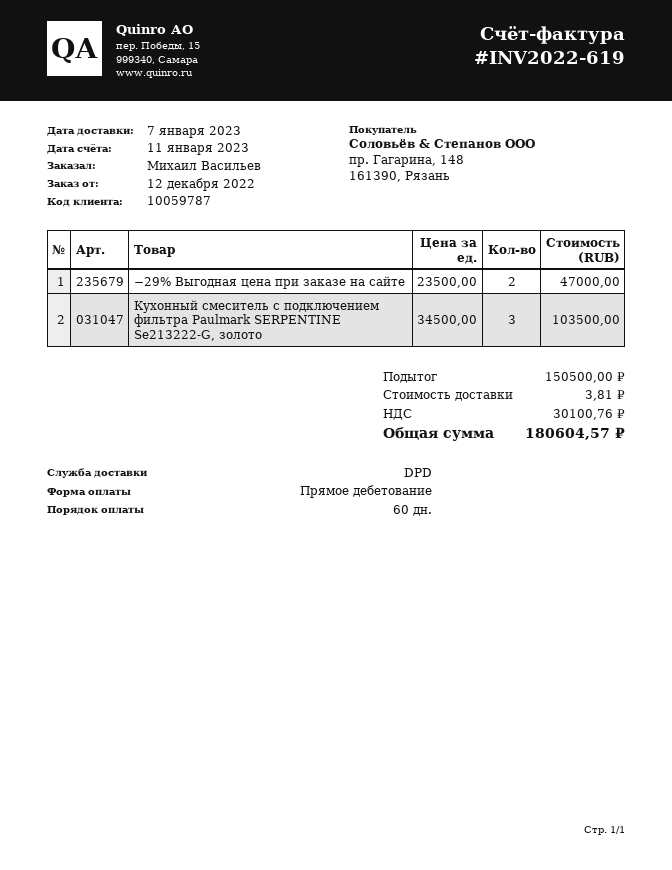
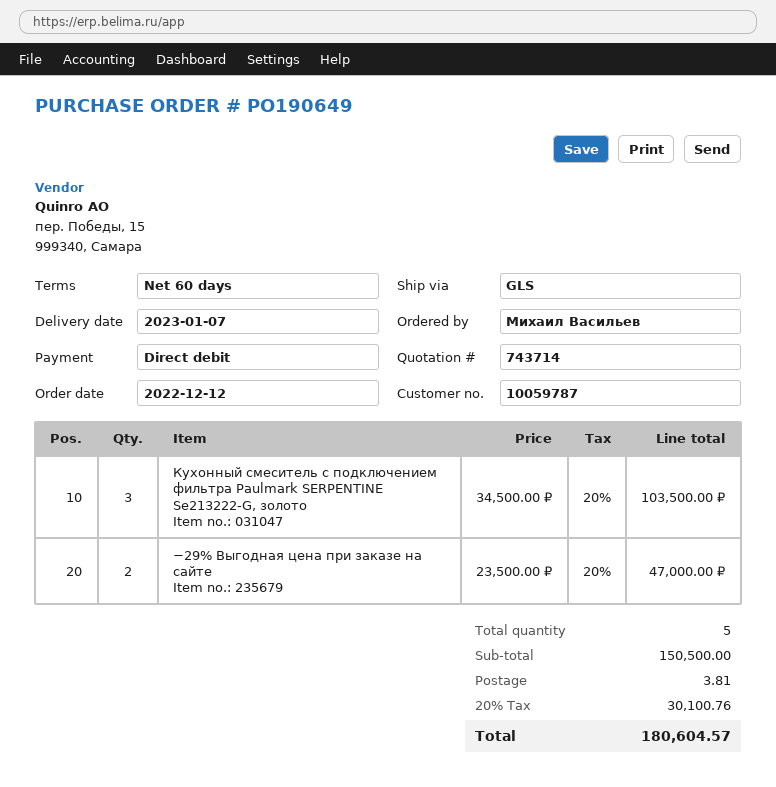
shipping method: DPD -> GLS

